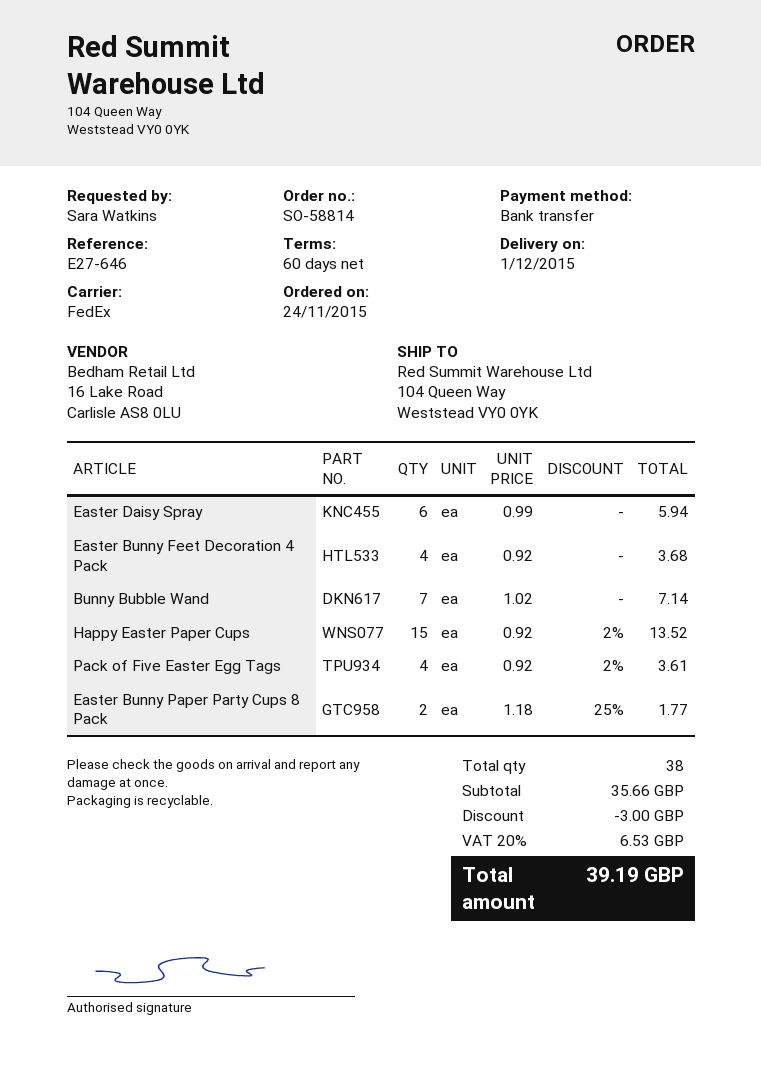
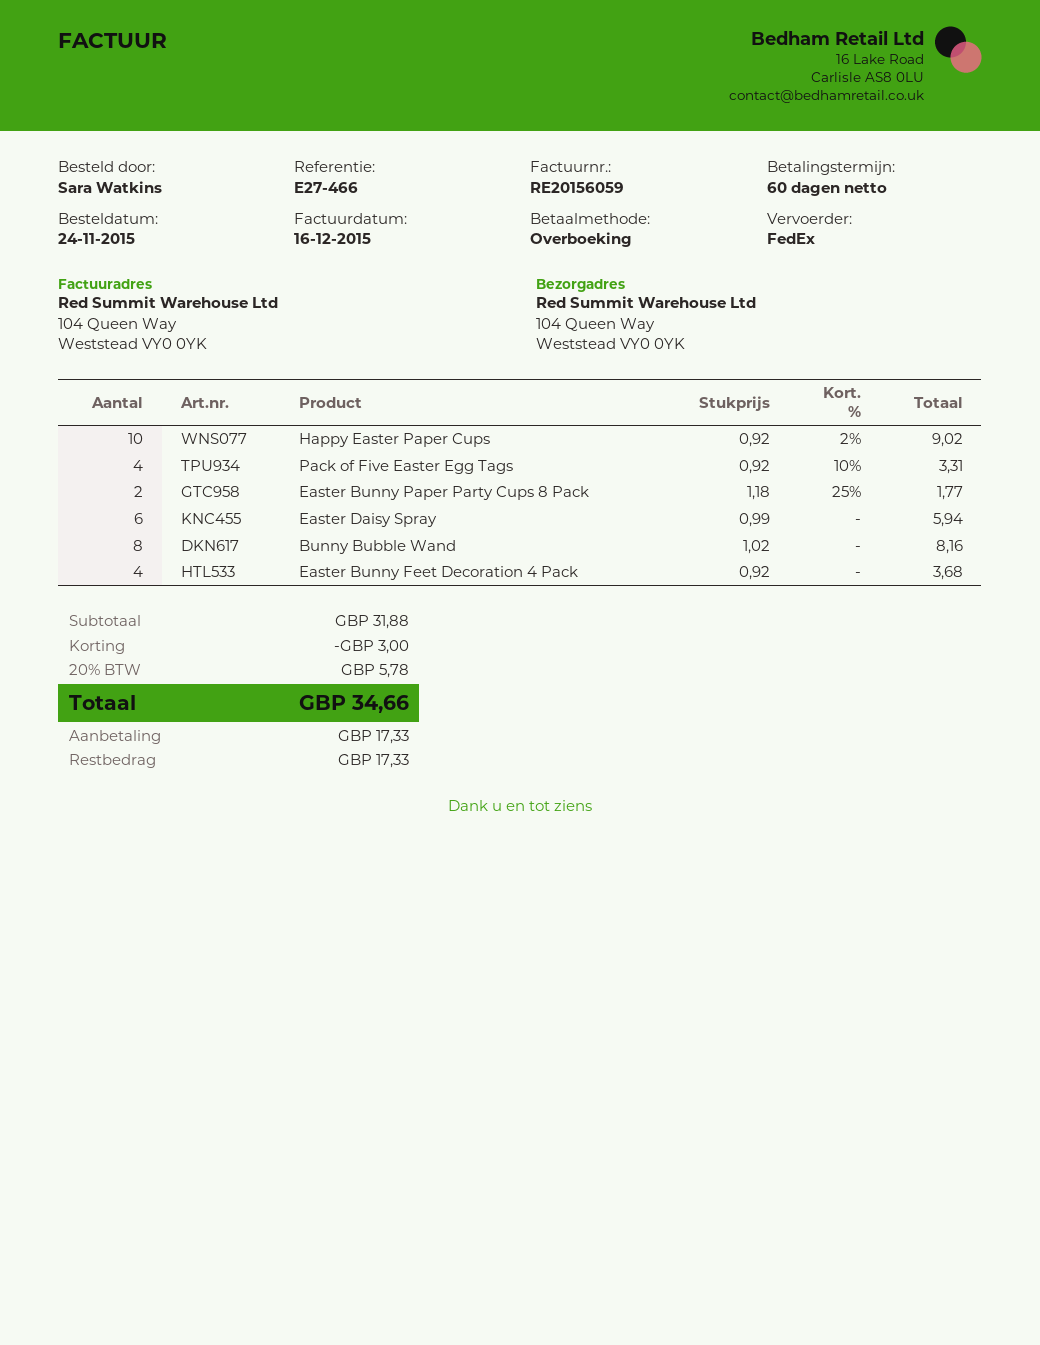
reference: E27-646 -> E27-466
Bunny Bubble Wand: 7 x 1.02 = 7.14 -> 8 x 1.02 = 8.16
Happy Easter Paper Cups: 15 x 0.92 - 2% = 13.52 -> 10 x 0.92 - 2% = 9.02
Pack of Five Easter Egg Tags: 4 x 0.92 - 2% = 3.61 -> 4 x 0.92 - 10% = 3.31
subtotal: 35.66 -> 31.88
tax: 20% = 6.53 -> 20% = 5.78
total: 39.19 -> 34.66

